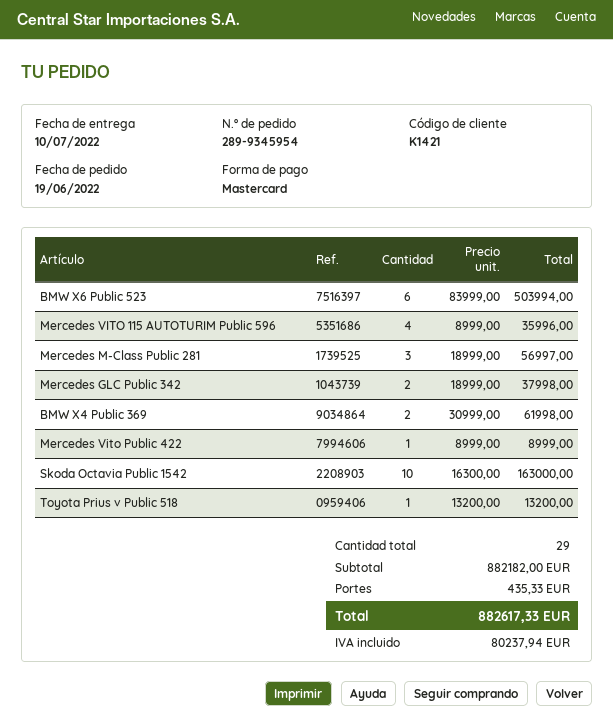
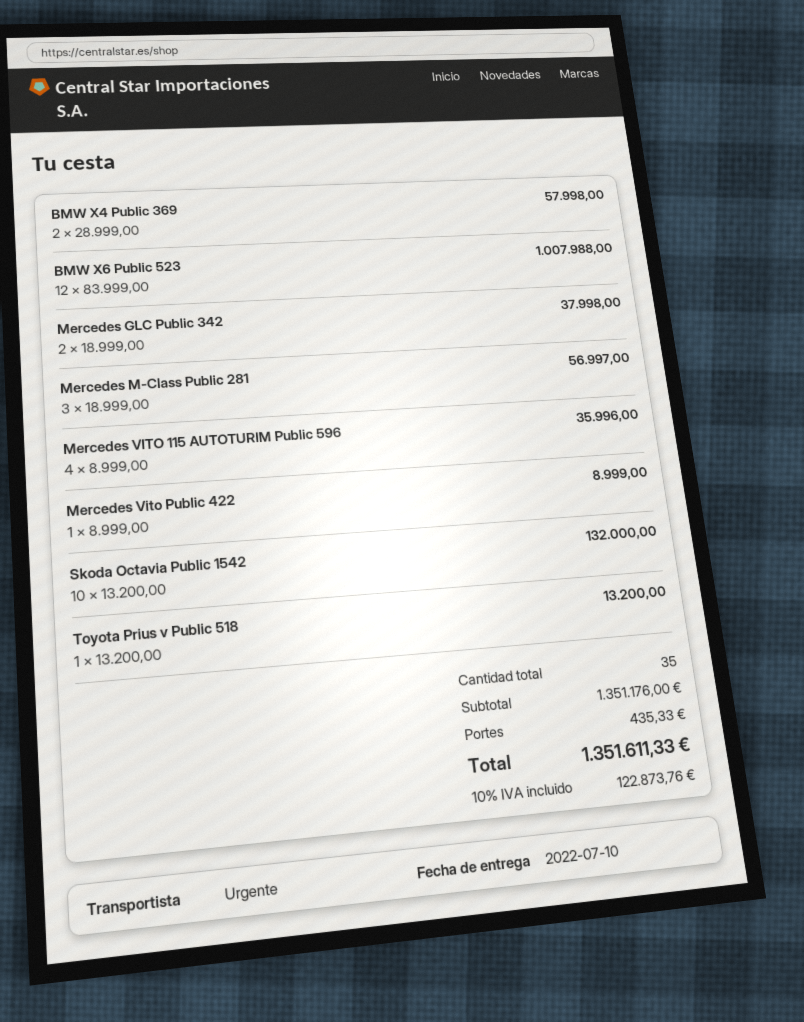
BMW X6 Public 523: 6 x 83999.00 = 503994.00 -> 12 x 83999.00 = 1007988.00
BMW X4 Public 369: 2 x 30999.00 = 61998.00 -> 2 x 28999.00 = 57998.00
Skoda Octavia Public 1542: 10 x 16300.00 = 163000.00 -> 10 x 13200.00 = 132000.00
total quantity: 29 -> 35
subtotal: 882182.00 -> 1351176.00
tax: 80237.94 -> 122873.76
total: 882617.33 -> 1351611.33

